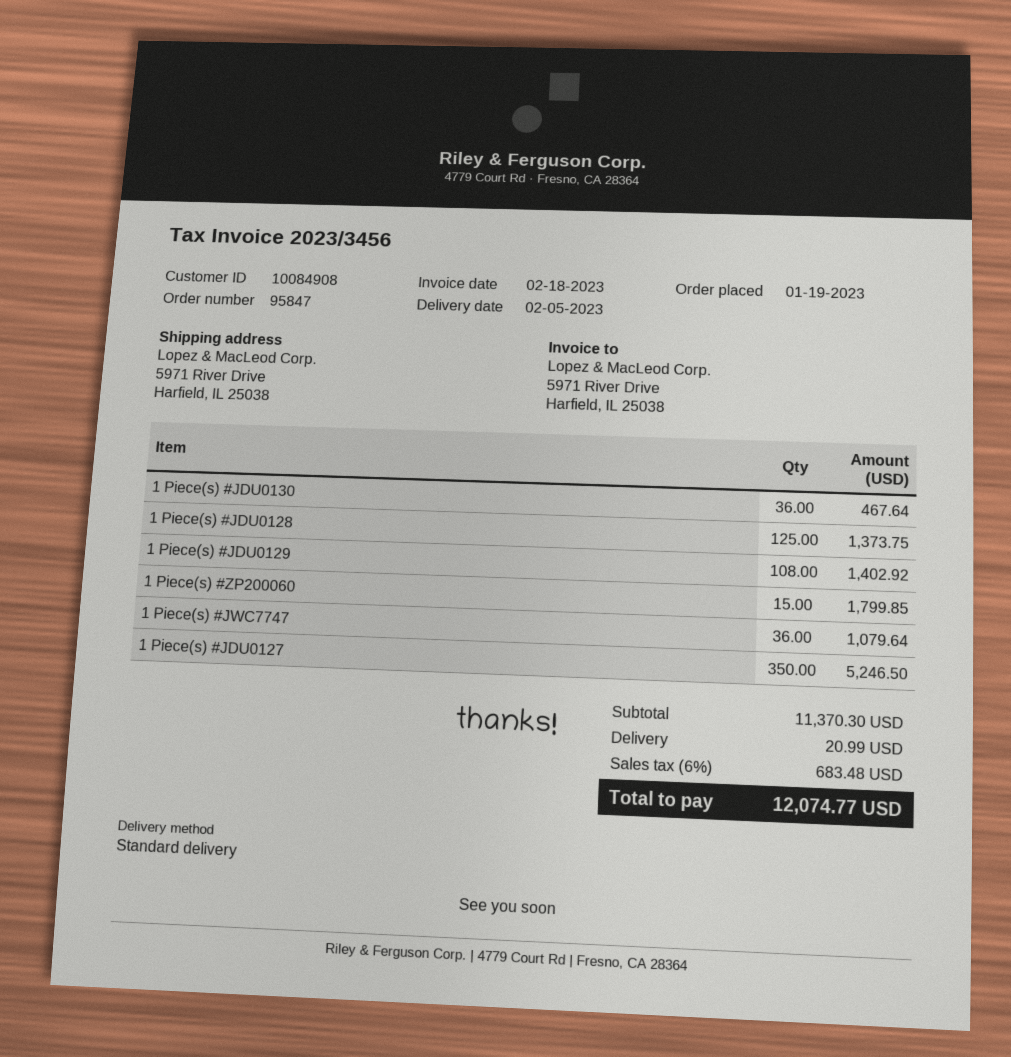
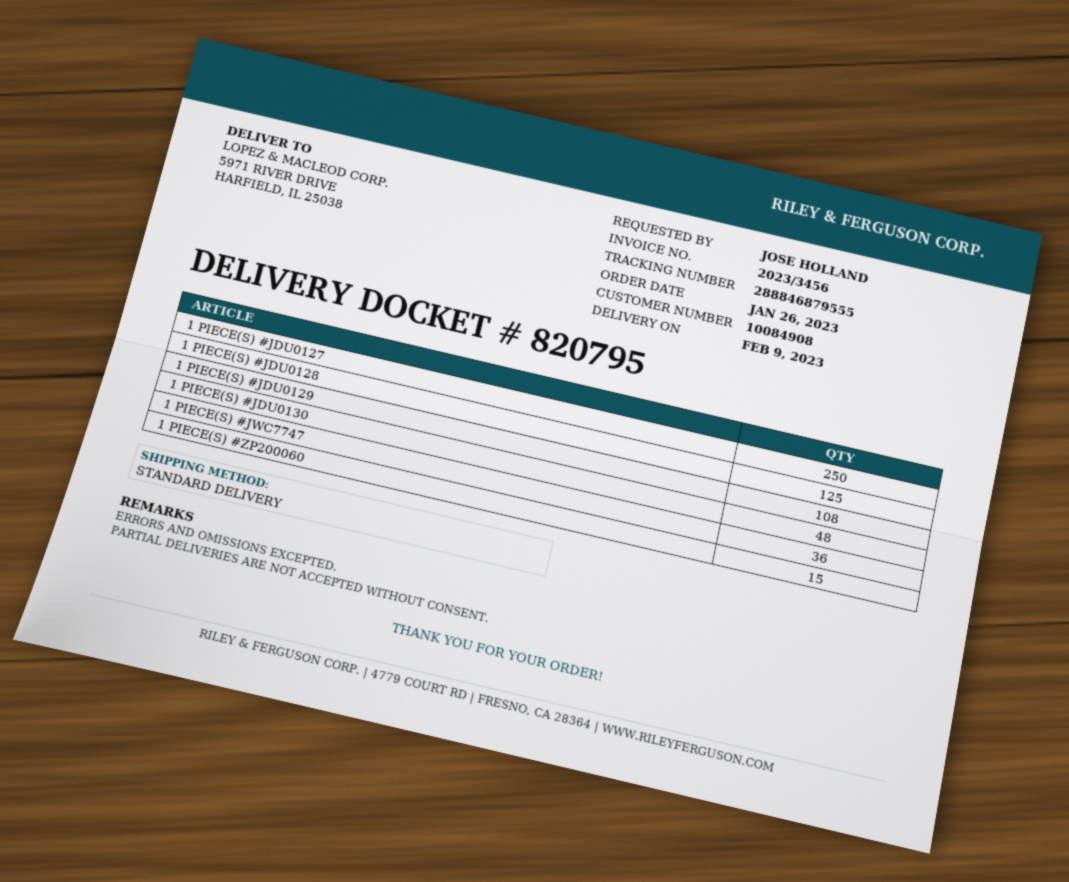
order date: 2023-01-19 -> 2023-01-26
delivery date: 2023-02-05 -> 2023-02-09
1 Piece(s) #JDU0130: 36 -> 48
1 Piece(s) #JDU0127: 350 -> 250

